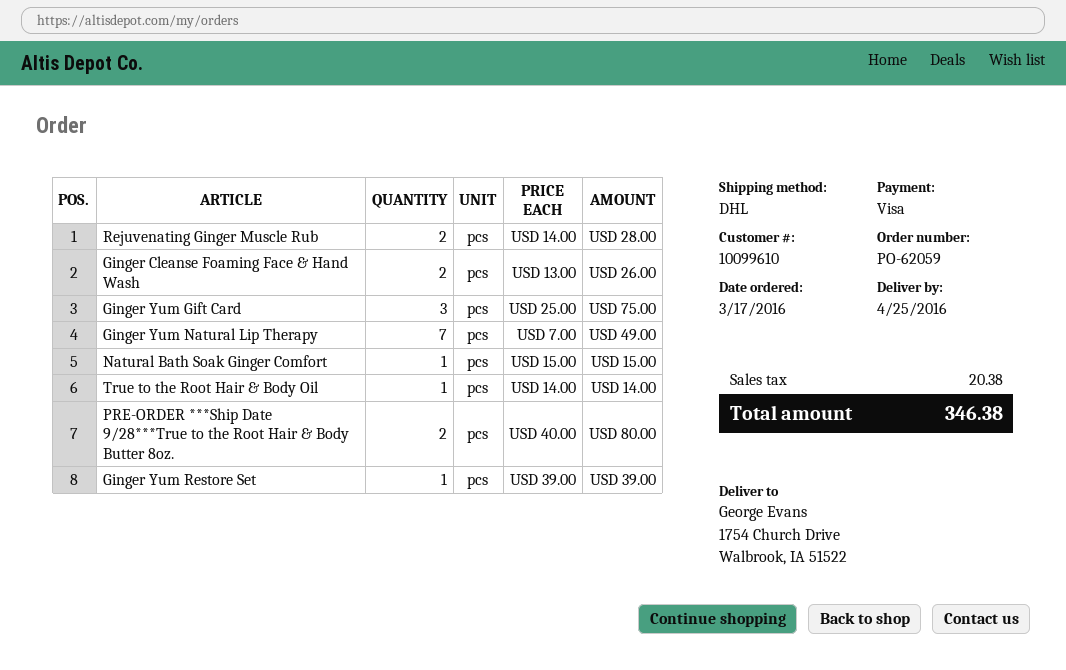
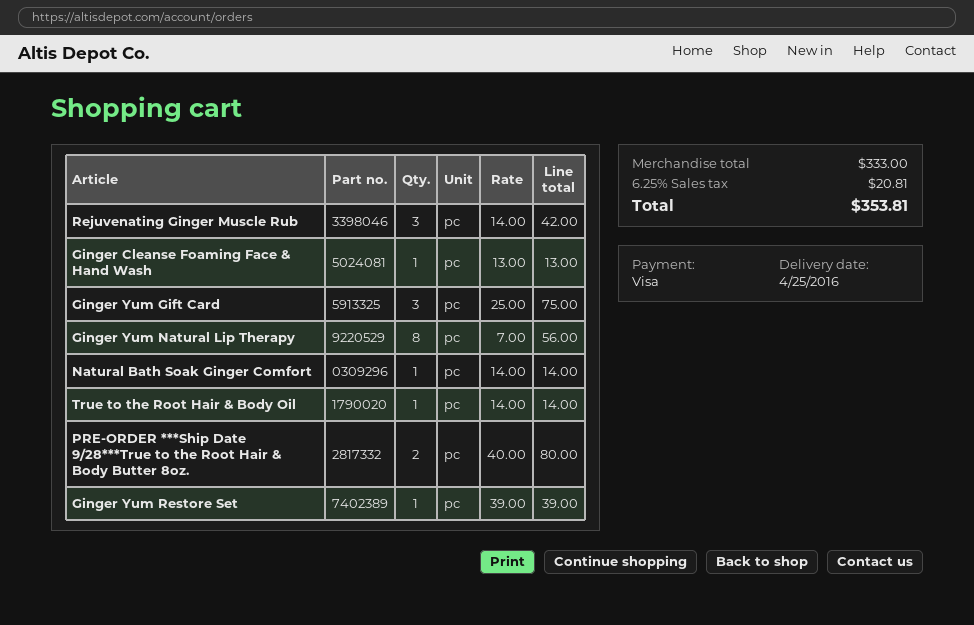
Rejuvenating Ginger Muscle Rub: 2 x 14.00 = 28.00 -> 3 x 14.00 = 42.00
Ginger Cleanse Foaming Face & Hand Wash: 2 x 13.00 = 26.00 -> 1 x 13.00 = 13.00
Ginger Yum Natural Lip Therapy: 7 x 7.00 = 49.00 -> 8 x 7.00 = 56.00
Natural Bath Soak Ginger Comfort: 1 x 15.00 = 15.00 -> 1 x 14.00 = 14.00
tax: 20.38 -> 20.81
total: 346.38 -> 353.81

